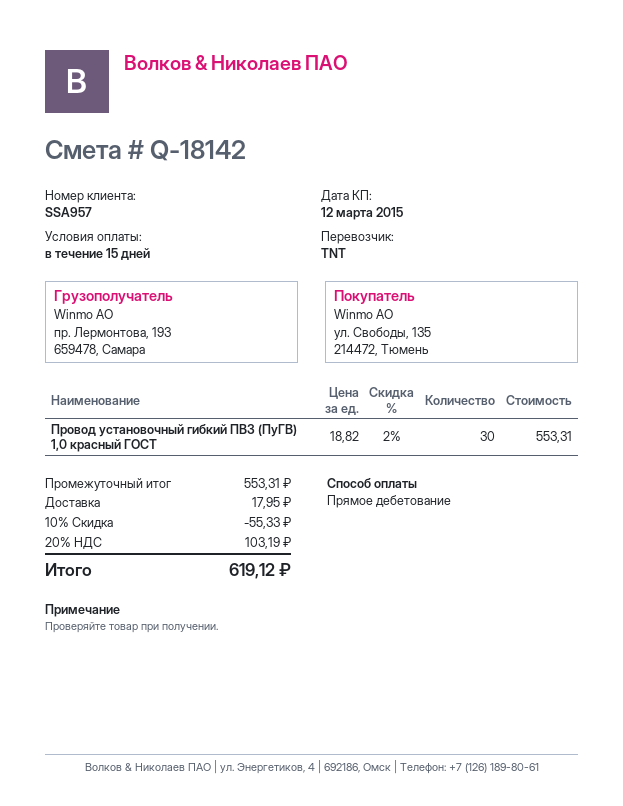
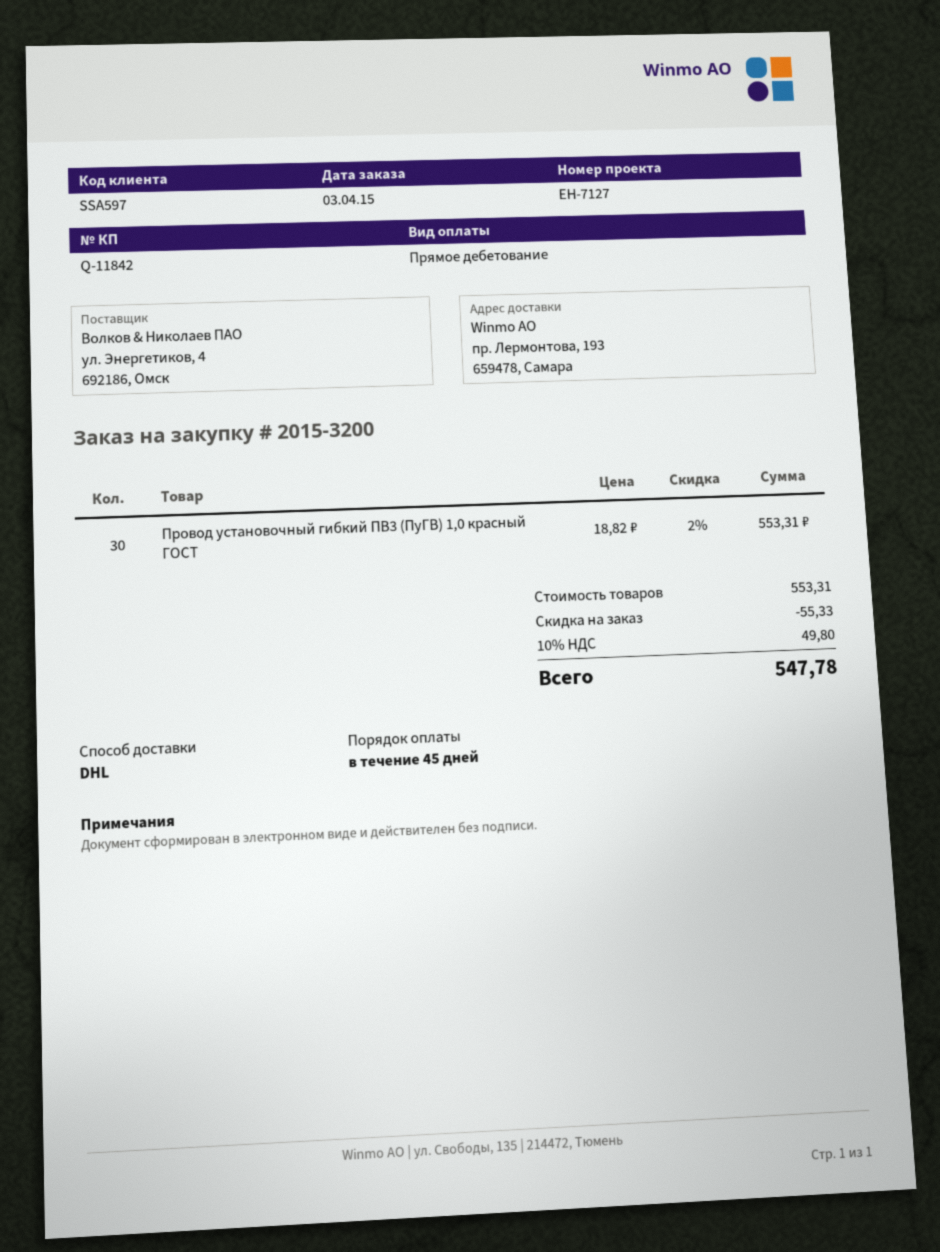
quote number: Q-18142 -> Q-11842
payment terms: 15 days -> 45 days
customer number: SSA957 -> SSA597
shipping method: TNT -> DHL
shipping: 17.95 -> none
tax: 20% = 103.19 -> 10% = 49.80
total: 619.12 -> 547.78

